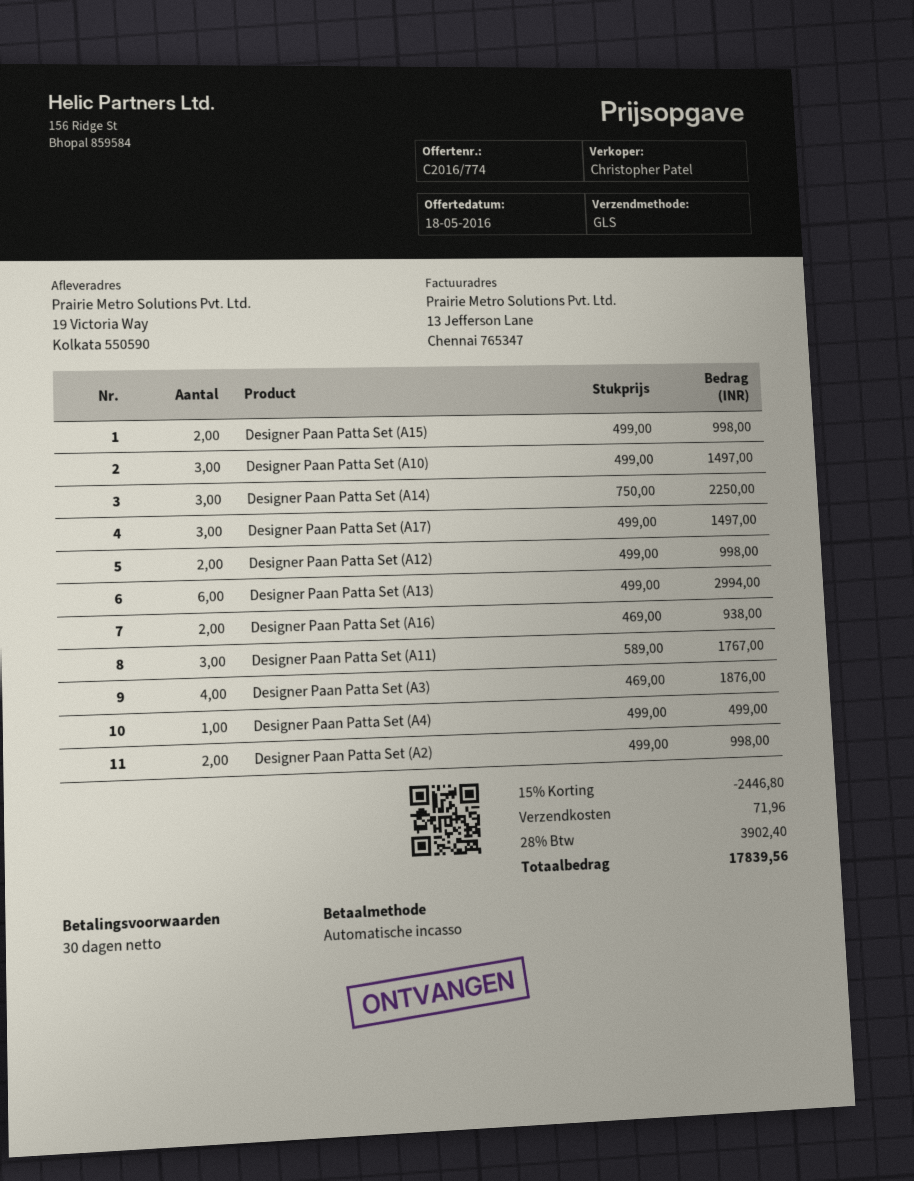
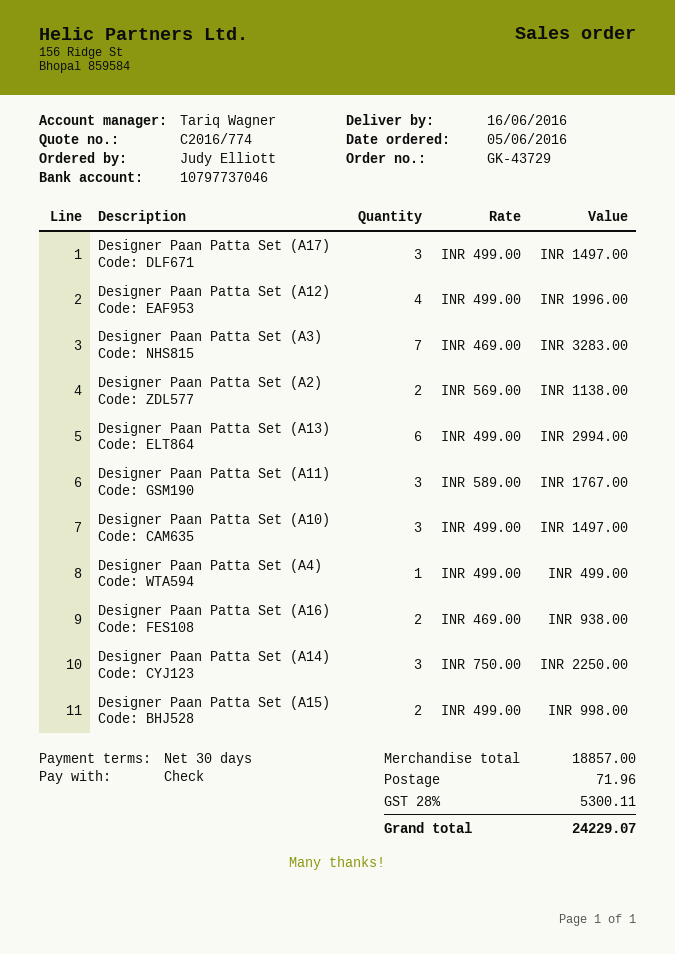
sales rep: Christopher Patel -> Tariq Wagner
payment method: direct debit -> cheque
Designer Paan Patta Set (A12): 2 x 499.00 = 998.00 -> 4 x 499.00 = 1996.00
Designer Paan Patta Set (A3): 4 x 469.00 = 1876.00 -> 7 x 469.00 = 3283.00
Designer Paan Patta Set (A2): 2 x 499.00 = 998.00 -> 2 x 569.00 = 1138.00
discount: 15% = 2446.80 -> none
tax: 28% = 3902.40 -> 28% = 5300.11
total: 17839.56 -> 24229.07

